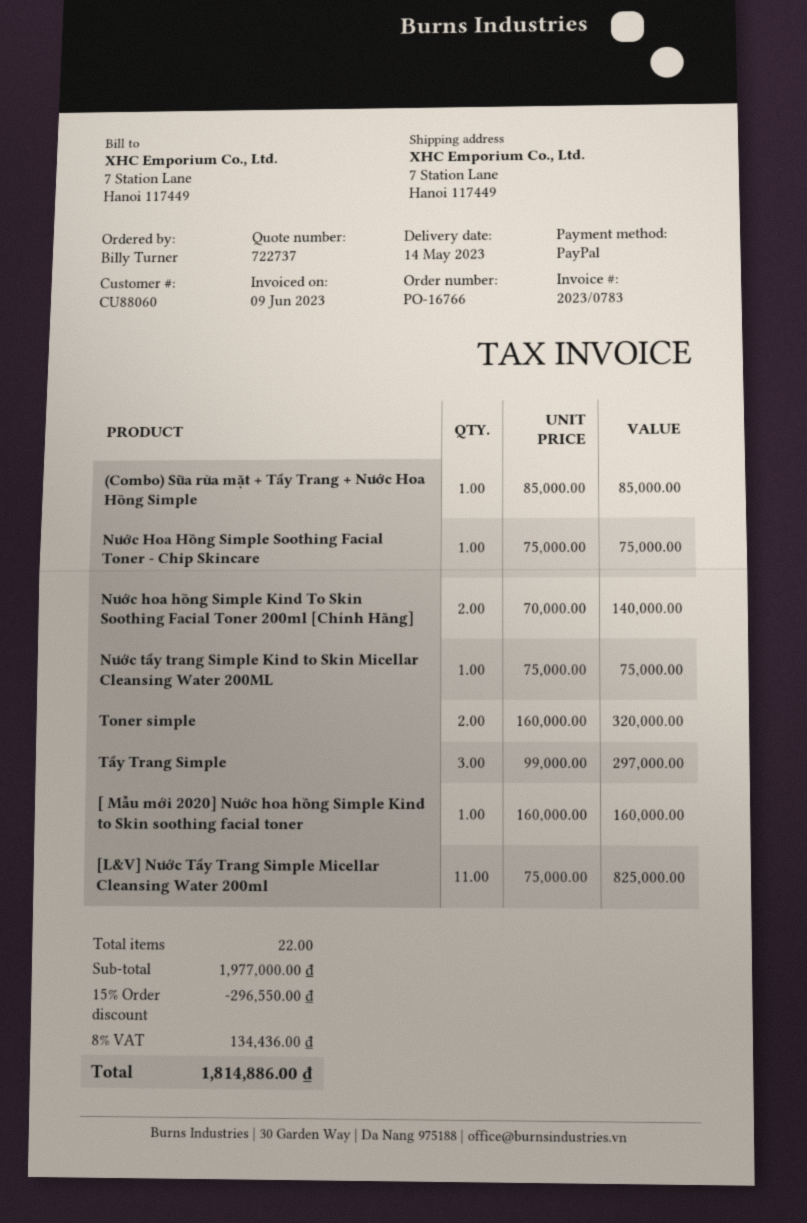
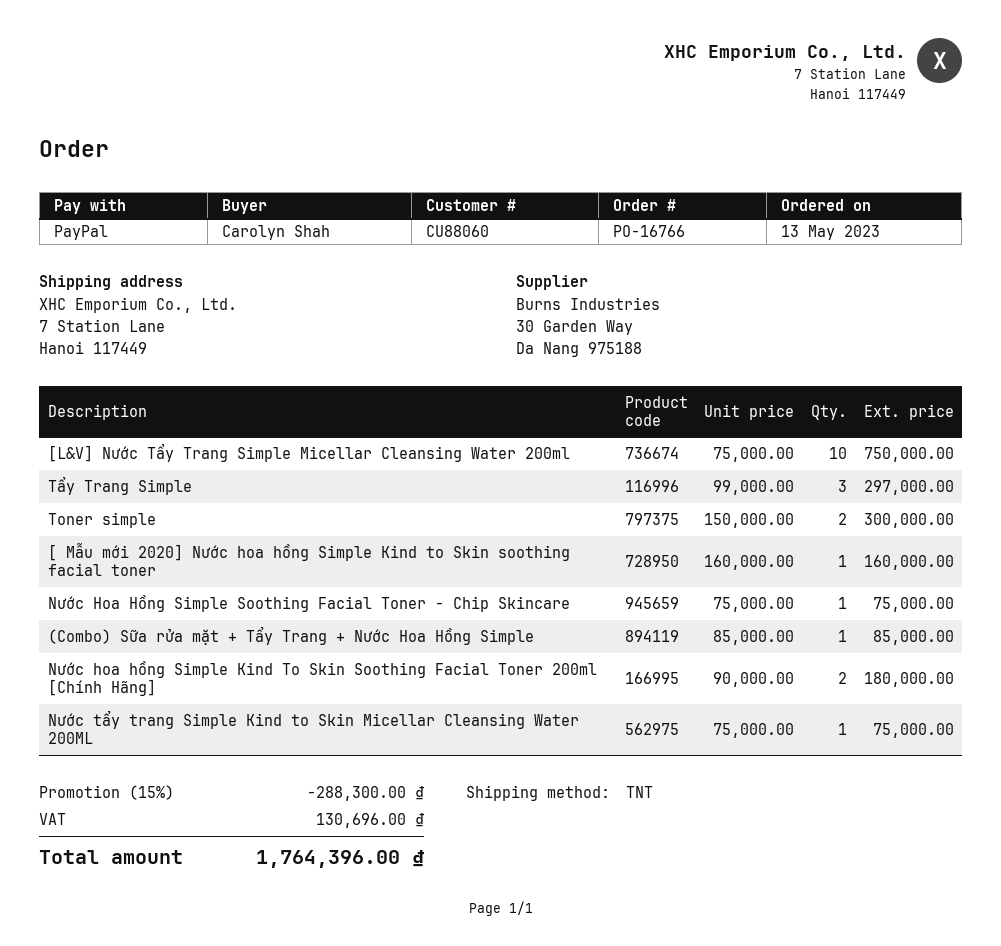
ordered by: Billy Turner -> Carolyn Shah
Nước hoa hồng Simple Kind To Skin Soothing Facial Toner 200ml [Chính Hãng]: 2 x 70000.00 = 140000.00 -> 2 x 90000.00 = 180000.00
Toner simple: 2 x 160000.00 = 320000.00 -> 2 x 150000.00 = 300000.00
[L&V] Nước Tẩy Trang Simple Micellar Cleansing Water 200ml: 11 x 75000.00 = 825000.00 -> 10 x 75000.00 = 750000.00
discount: 15% = 296550.00 -> 15% = 288300.00
tax: 134436.00 -> 130696.00
total: 1814886.00 -> 1764396.00

